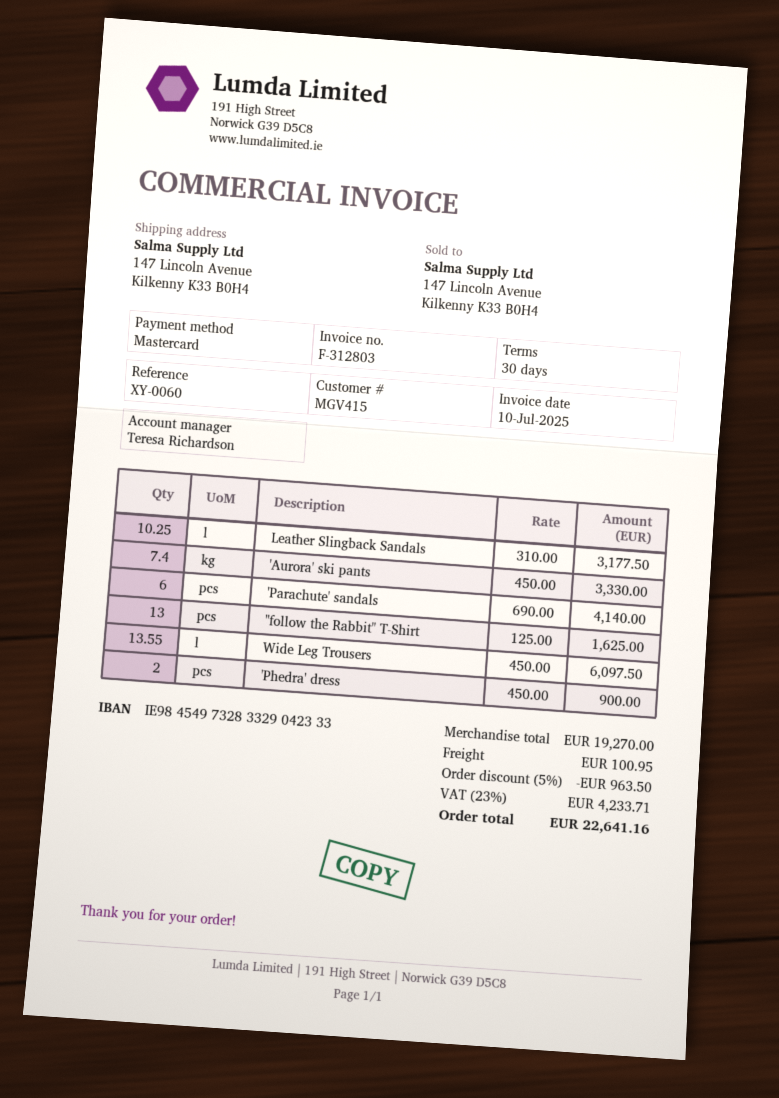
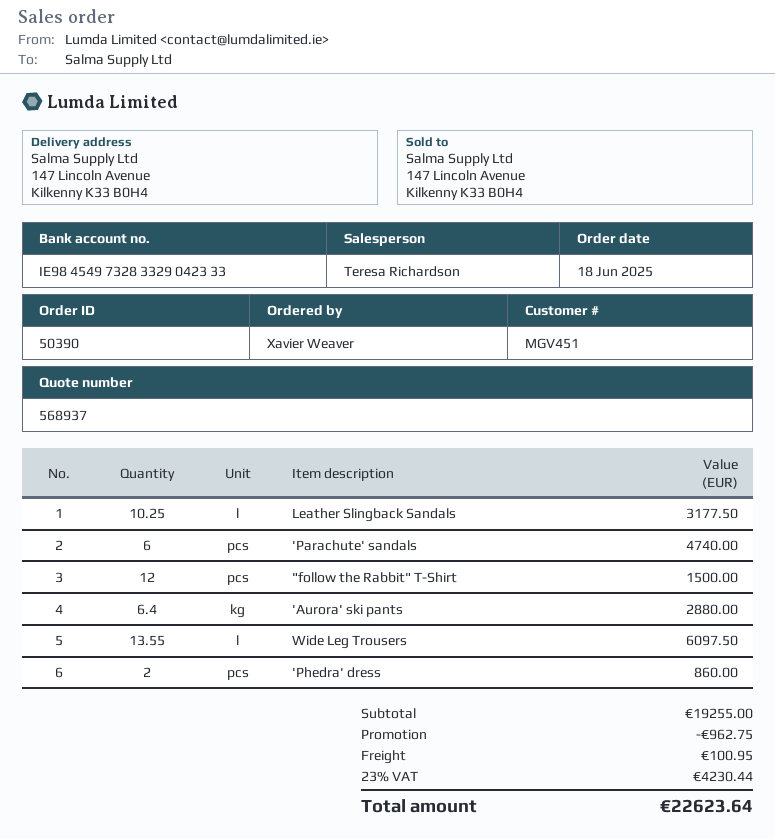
customer number: MGV415 -> MGV451
'Aurora' ski pants: 7.4 for 3330.00 -> 6.4 for 2880.00
'Parachute' sandals: 6 for 4140.00 -> 6 for 4740.00
"follow the Rabbit" T-Shirt: 13 for 1625.00 -> 12 for 1500.00
'Phedra' dress: 2 for 900.00 -> 2 for 860.00
subtotal: 19270.00 -> 19255.00
discount: 963.50 -> 962.75
tax: 23% = 4233.71 -> 23% = 4230.44
total: 22641.16 -> 22623.64

